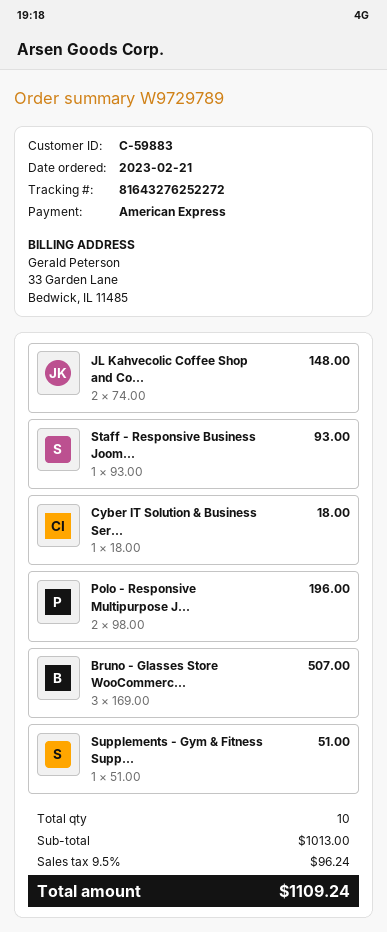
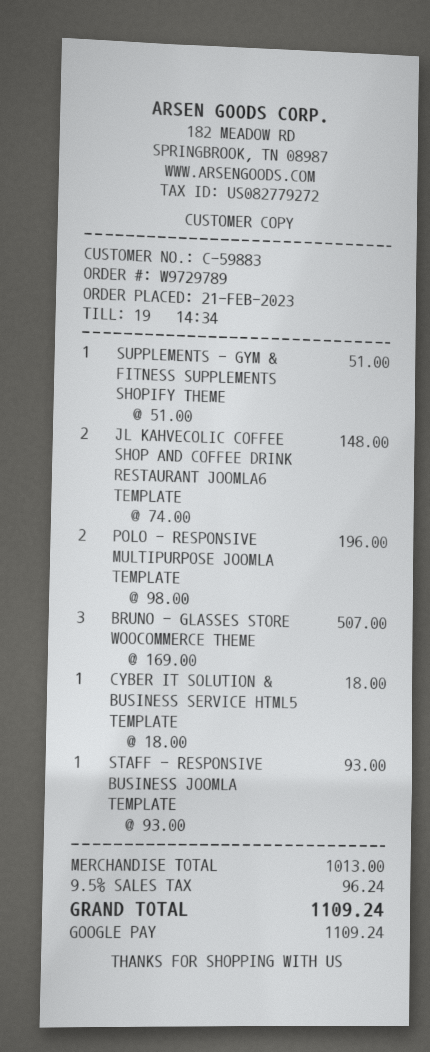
payment method: American Express -> Google Pay

